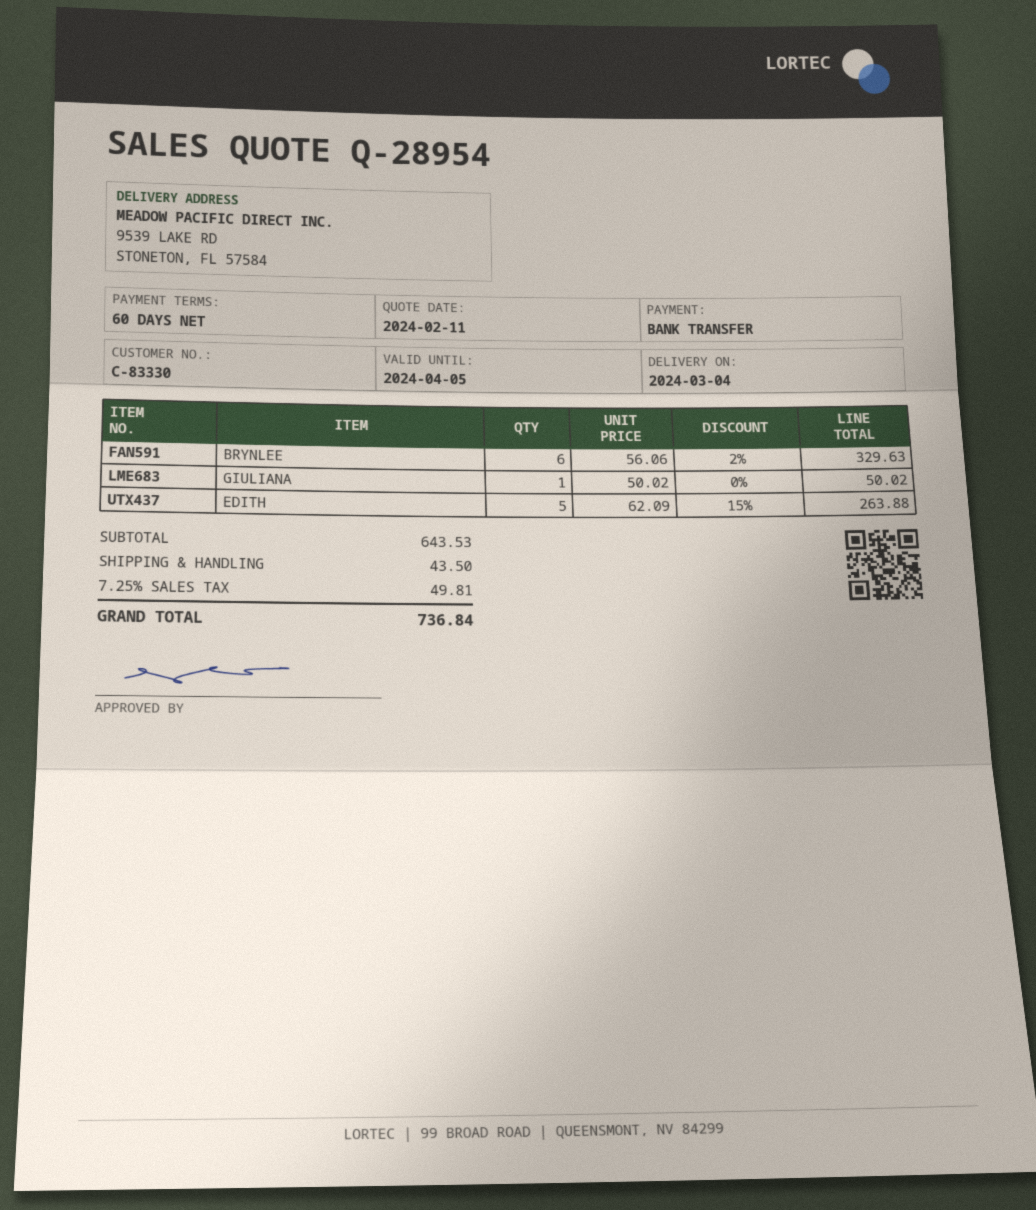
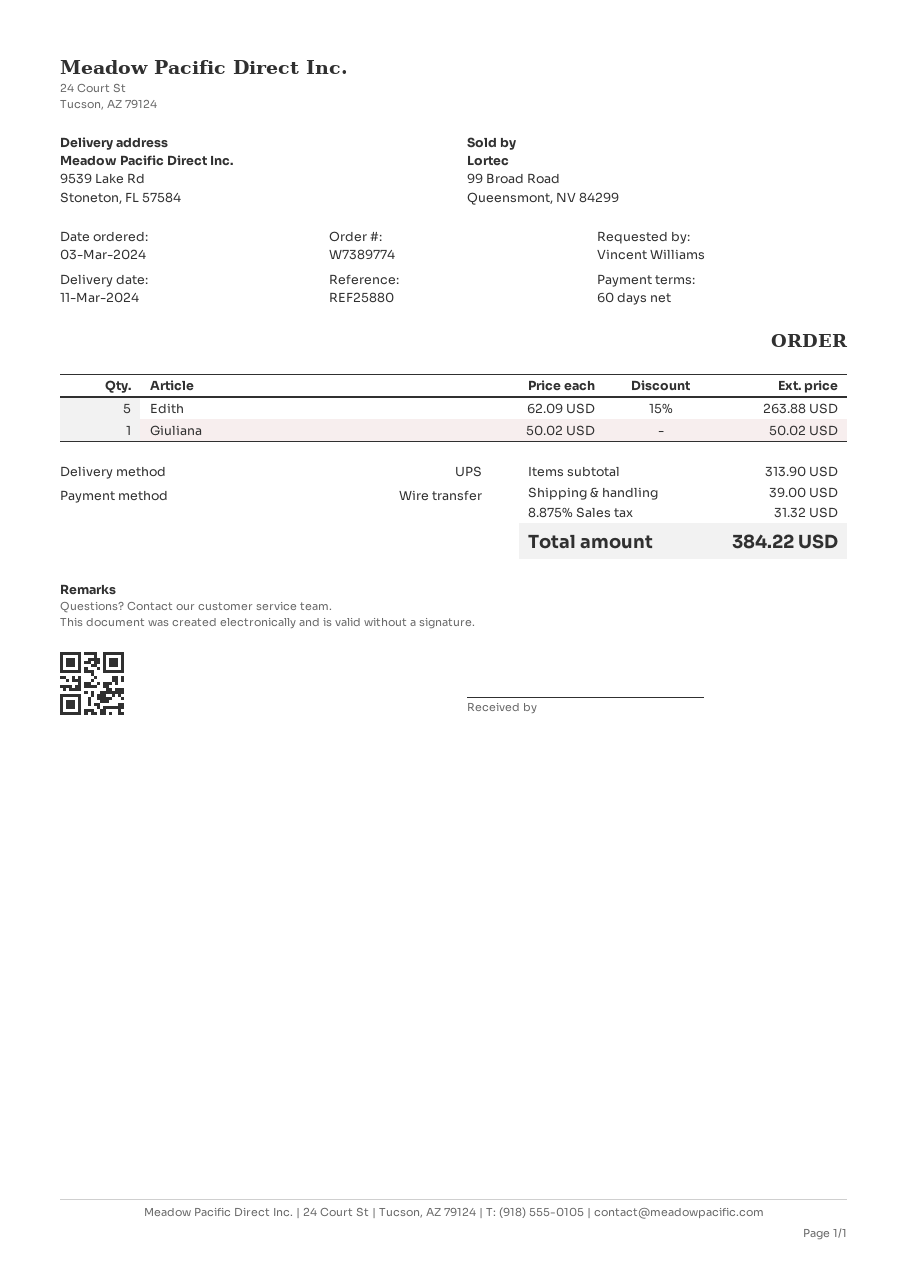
delivery date: 2024-03-04 -> 2024-03-11
BRYNLEE: 6 x 56.06 - 2% = 329.63 -> none
subtotal: 643.53 -> 313.90
shipping: 43.50 -> 39.00
tax: 7.25% = 49.81 -> 8.875% = 31.32
total: 736.84 -> 384.22

